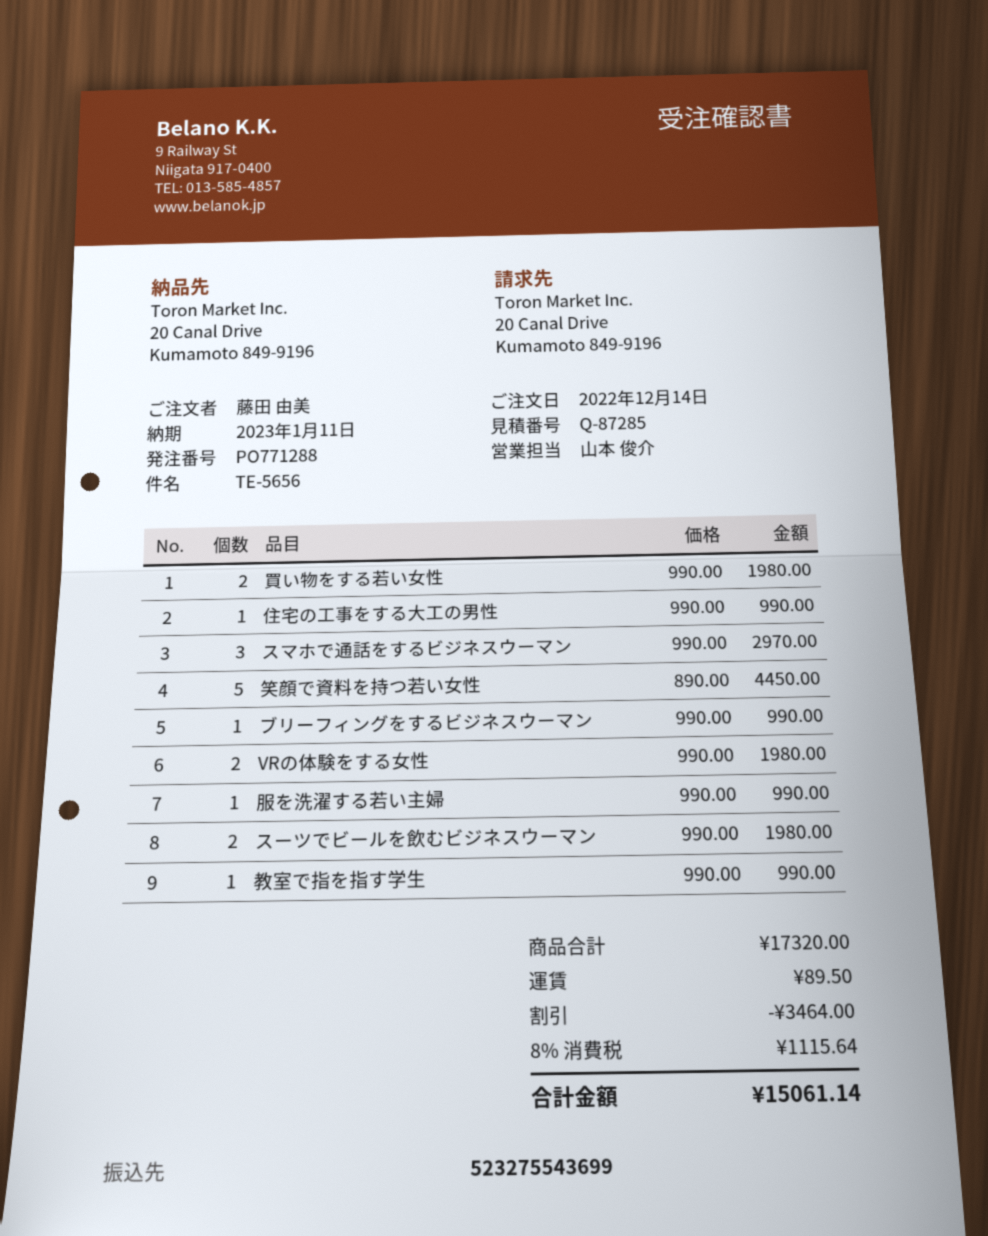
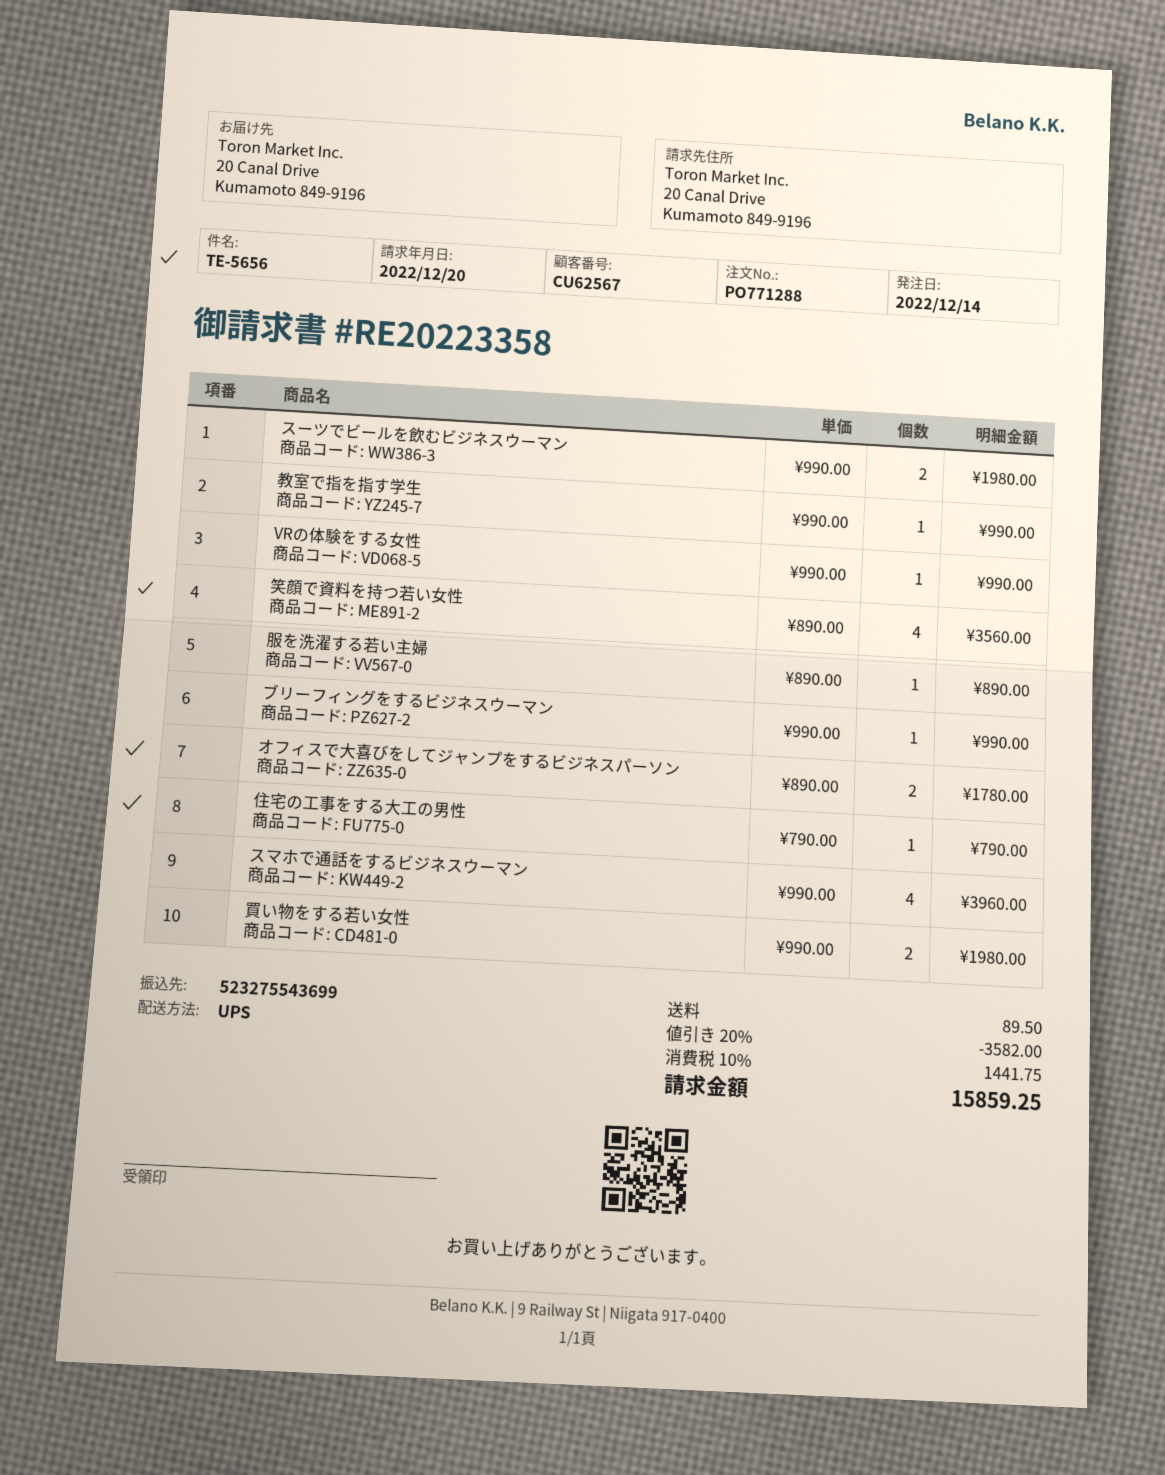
住宅の工事をする大工の男性: 1 x 990.00 = 990.00 -> 1 x 790.00 = 790.00
スマホで通話をするビジネスウーマン: 3 x 990.00 = 2970.00 -> 4 x 990.00 = 3960.00
笑顔で資料を持つ若い女性: 5 x 890.00 = 4450.00 -> 4 x 890.00 = 3560.00
VRの体験をする女性: 2 x 990.00 = 1980.00 -> 1 x 990.00 = 990.00
服を洗濯する若い主婦: 1 x 990.00 = 990.00 -> 1 x 890.00 = 890.00
オフィスで大喜びをしてジャンプをするビジネスパーソン: none -> 2 x 890.00 = 1780.00
discount: 3464.00 -> 3582.00
tax: 8% = 1115.64 -> 10% = 1441.75
total: 15061.14 -> 15859.25

